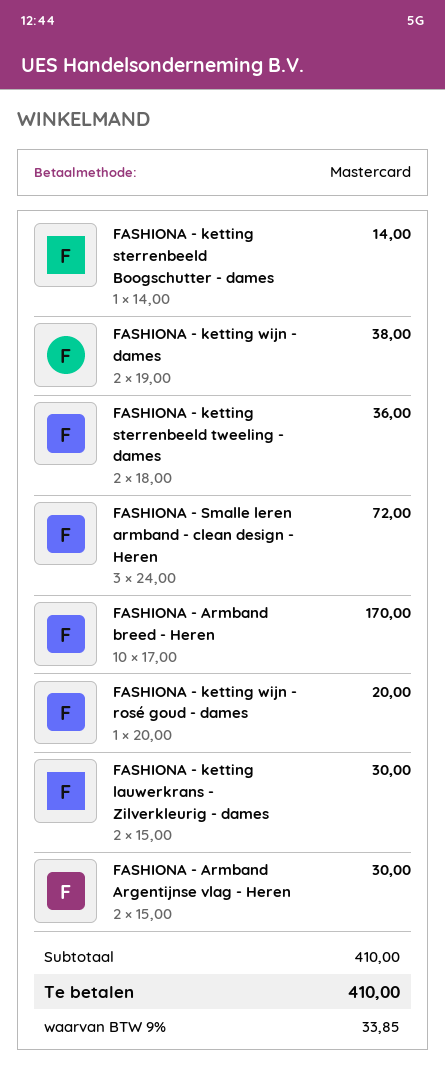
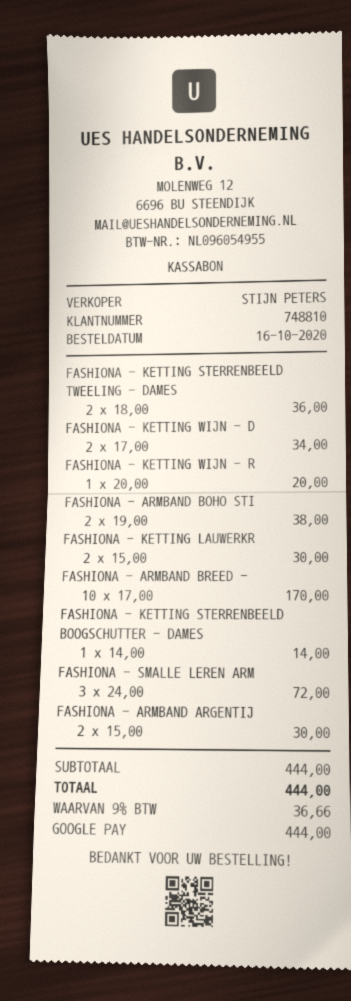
payment method: Mastercard -> Google Pay
FASHIONA - ketting wijn - dames: 2 x 19.00 = 38.00 -> 2 x 17.00 = 34.00
FASHIONA - ARMBAND BOHO STI: none -> 2 x 19.00 = 38.00
subtotal: 410.00 -> 444.00
tax: 9% = 33.85 -> 9% = 36.66
total: 410.00 -> 444.00

